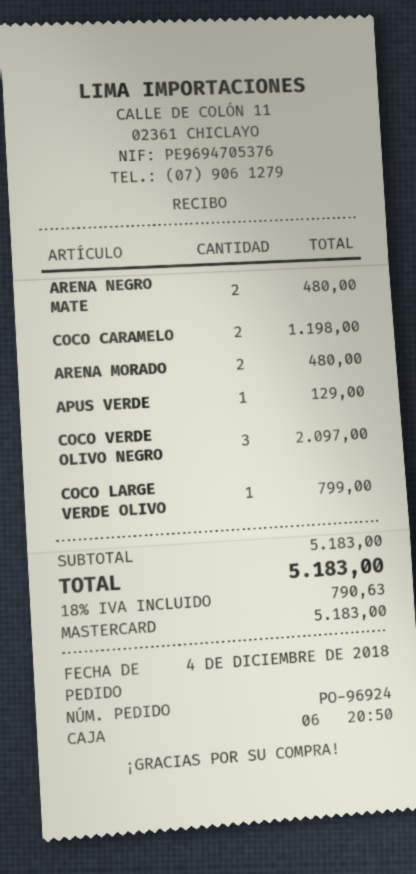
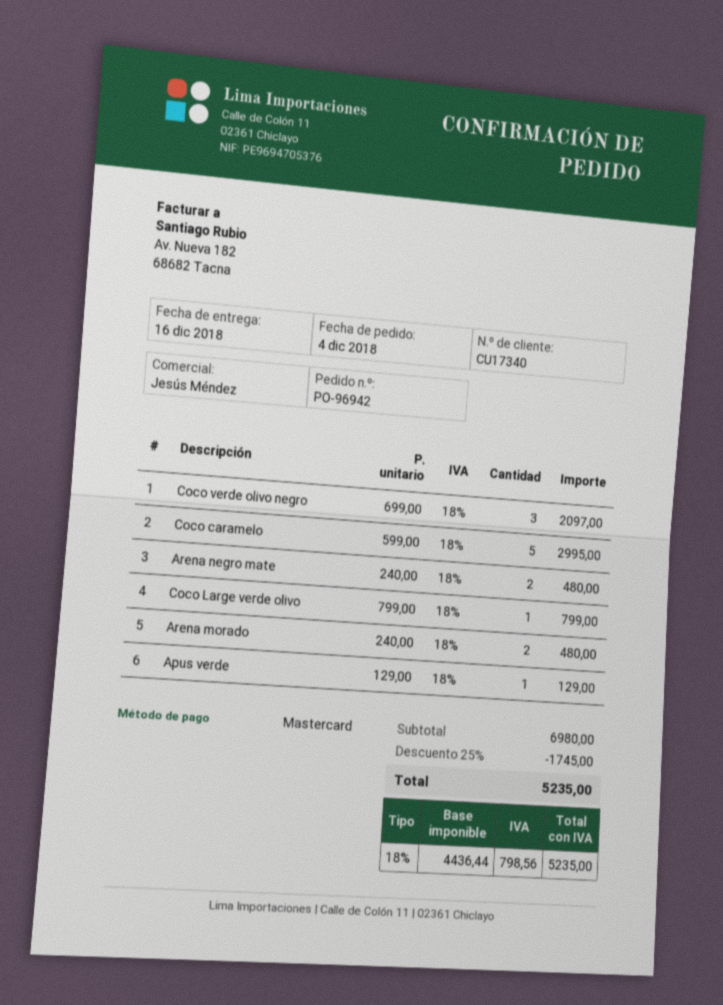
order number: PO-96924 -> PO-96942
COCO CARAMELO: 2 for 1198.00 -> 5 for 2995.00
subtotal: 5183.00 -> 6980.00
discount: none -> 25% = 1745.00
tax: 18% = 790.63 -> 18% = 798.56
total: 5183.00 -> 5235.00

